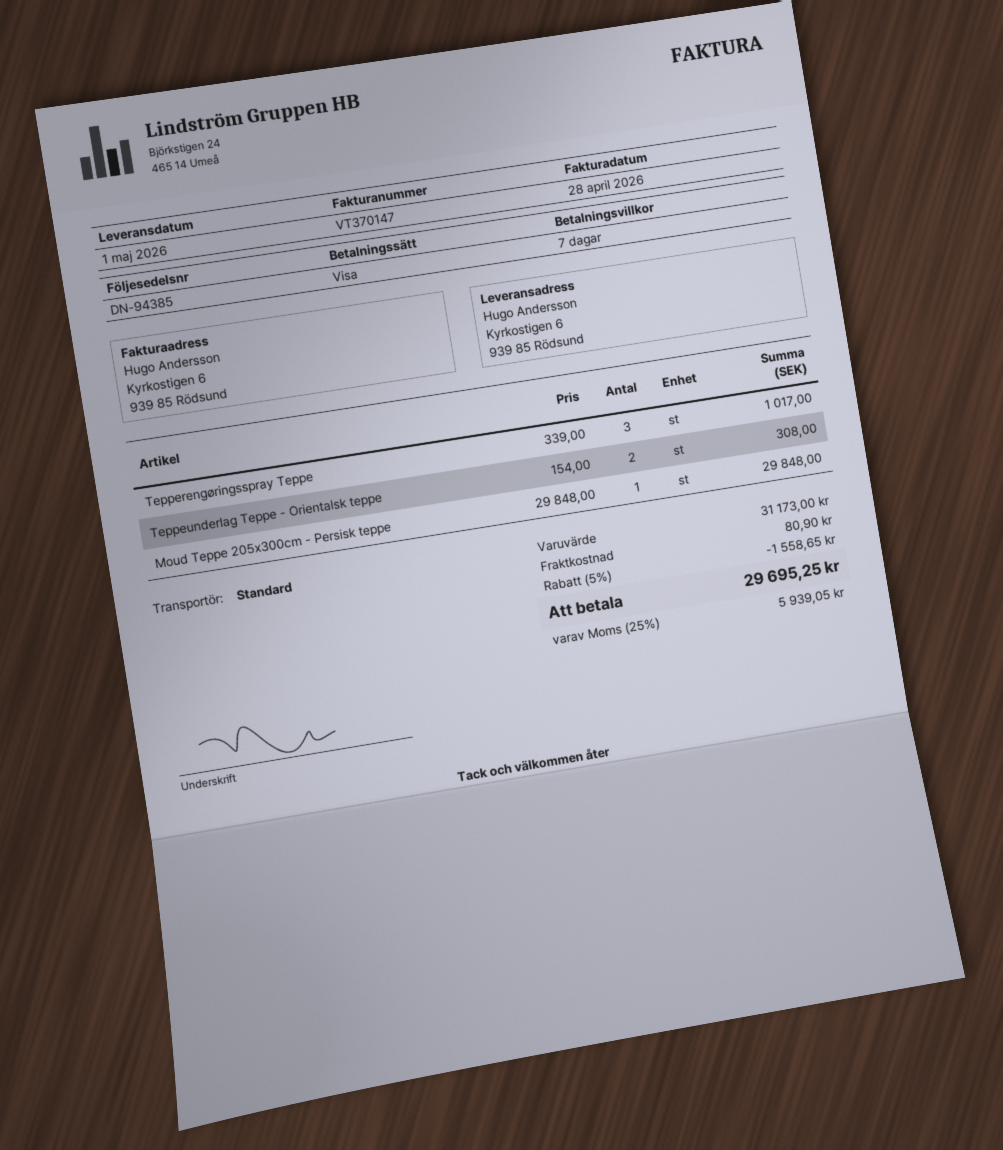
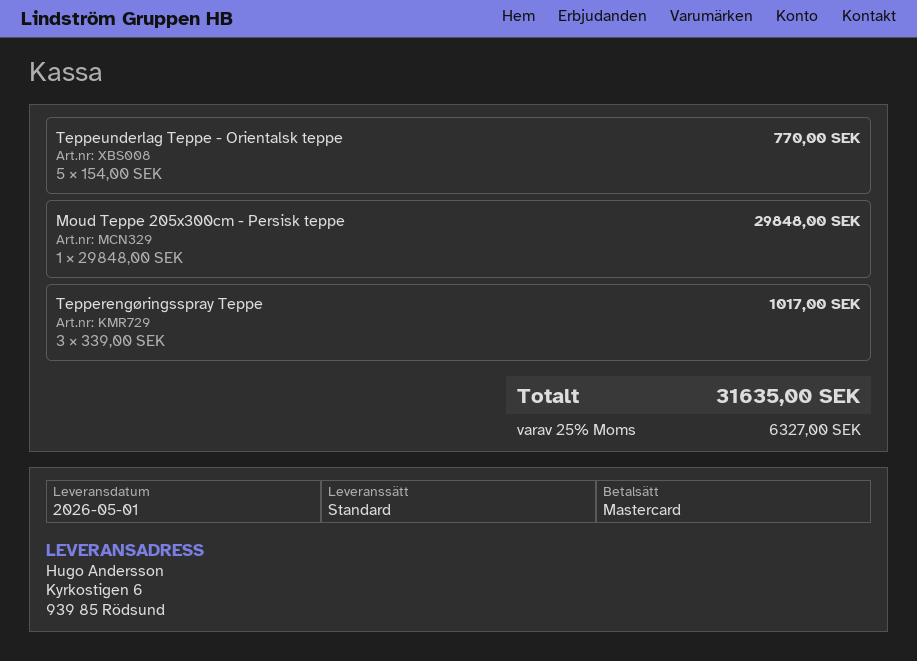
payment method: Visa -> Mastercard
Teppeunderlag Teppe - Orientalsk teppe: 2 x 154.00 = 308.00 -> 5 x 154.00 = 770.00
discount: 5% = 1558.65 -> none
shipping: 80.90 -> none
tax: 25% = 5939.05 -> 25% = 6327.00
total: 29695.25 -> 31635.00

